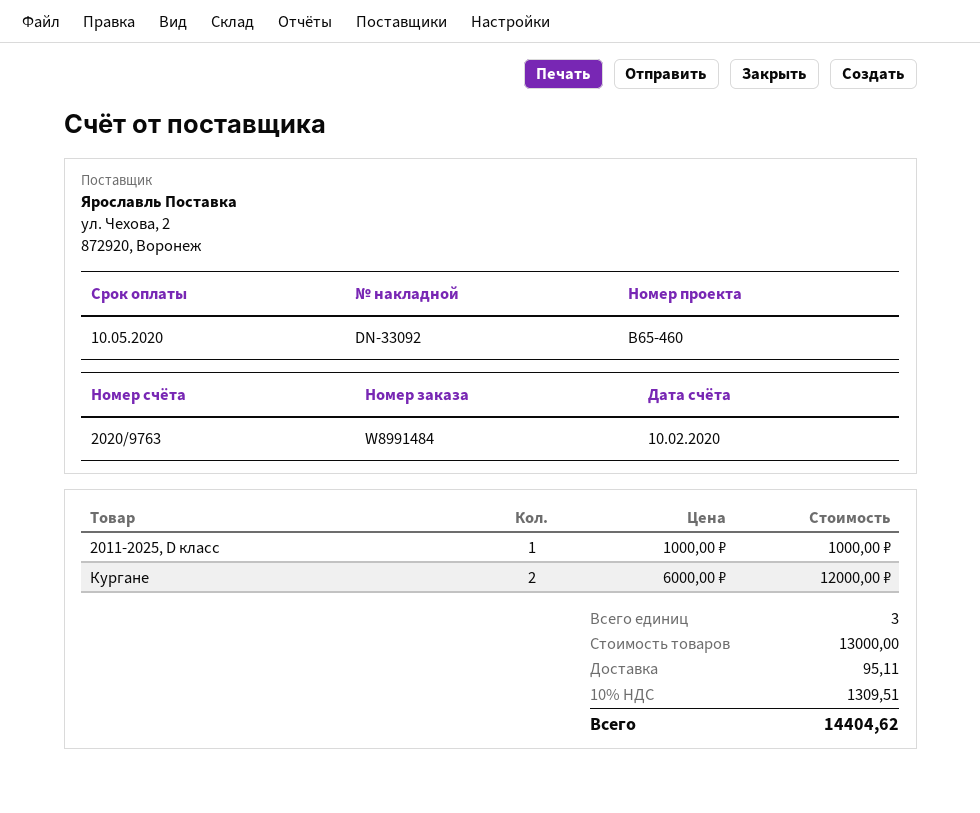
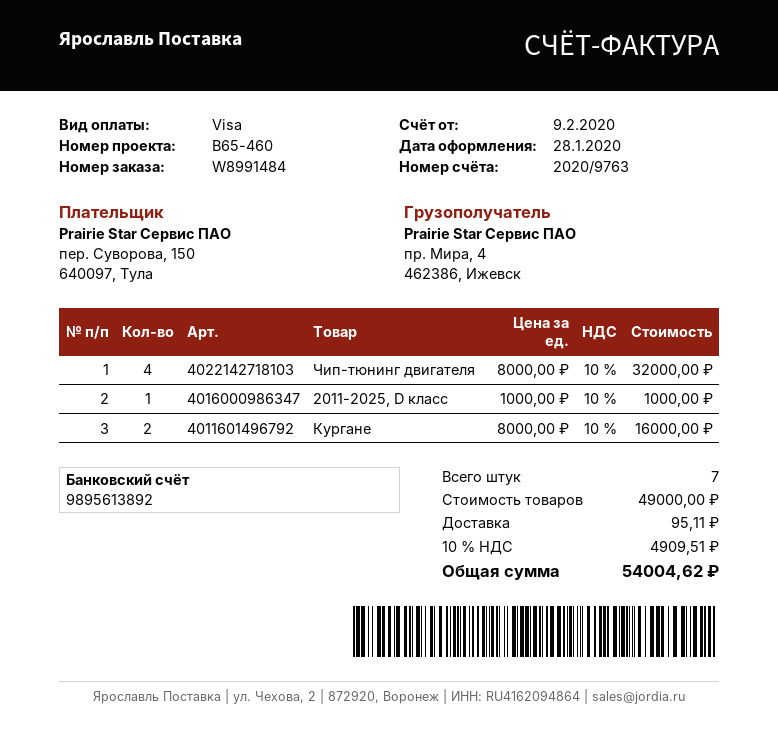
invoice date: 2020-02-10 -> 2020-02-09
Кургане: 2 x 6000.00 = 12000.00 -> 2 x 8000.00 = 16000.00
Чип-тюнинг двигателя: none -> 4 x 8000.00 = 32000.00
total quantity: 3 -> 7
subtotal: 13000.00 -> 49000.00
tax: 10% = 1309.51 -> 10% = 4909.51
total: 14404.62 -> 54004.62

